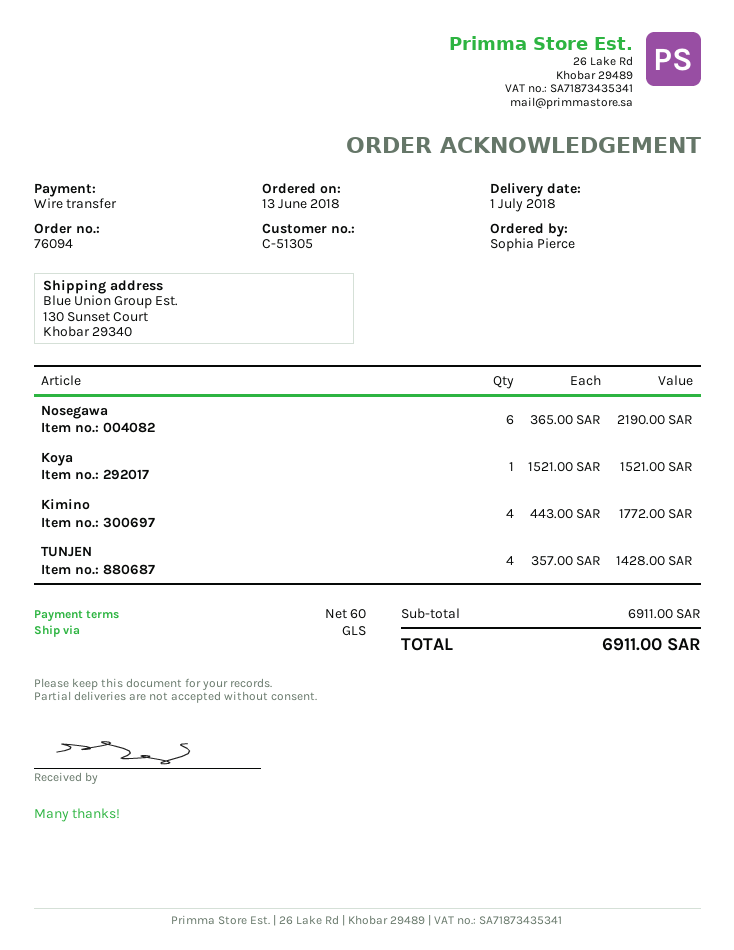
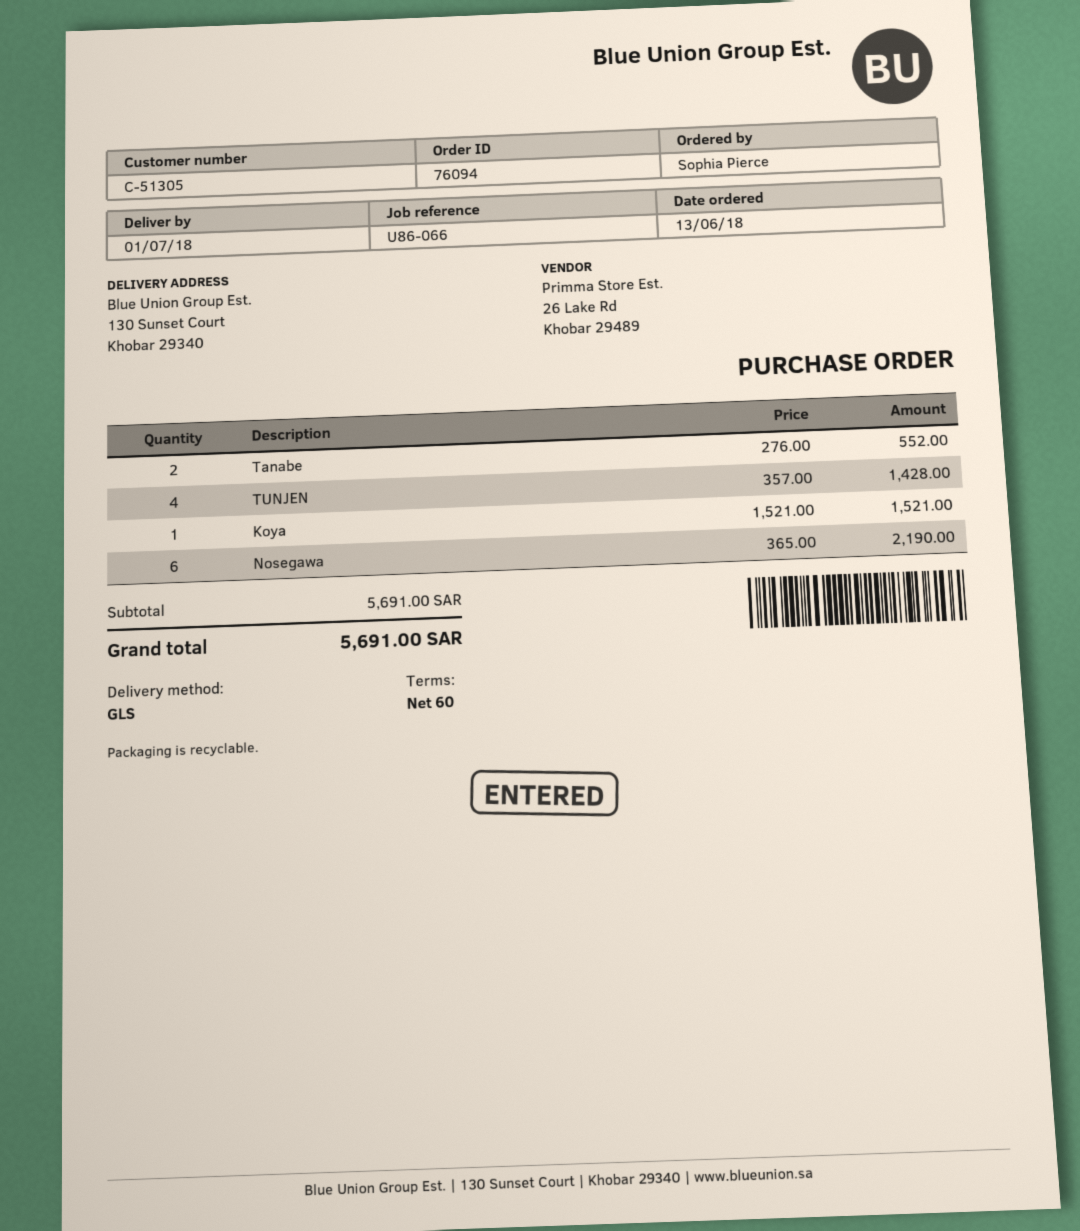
Kimino: 4 x 443.00 = 1772.00 -> none
Tanabe: none -> 2 x 276.00 = 552.00
subtotal: 6911.00 -> 5691.00
total: 6911.00 -> 5691.00

